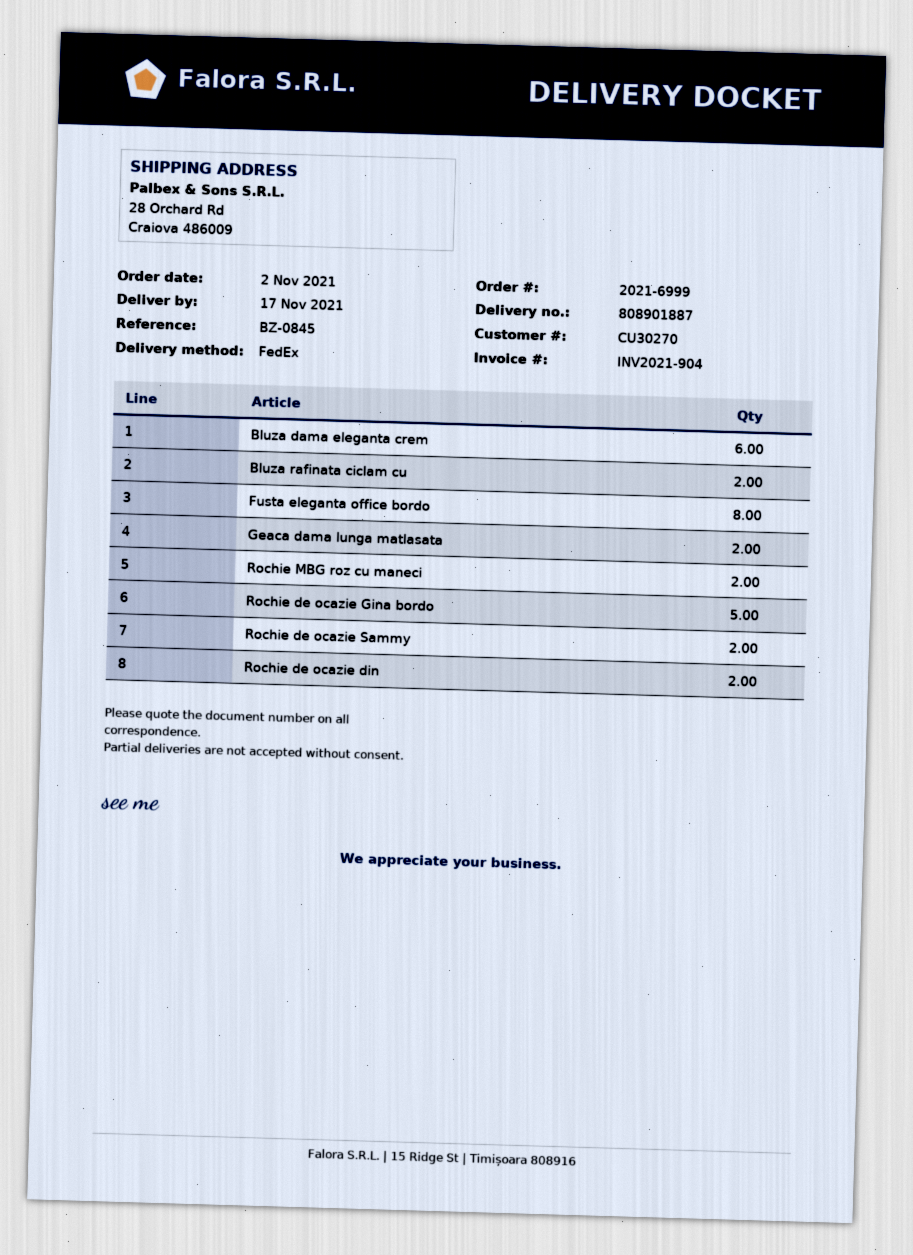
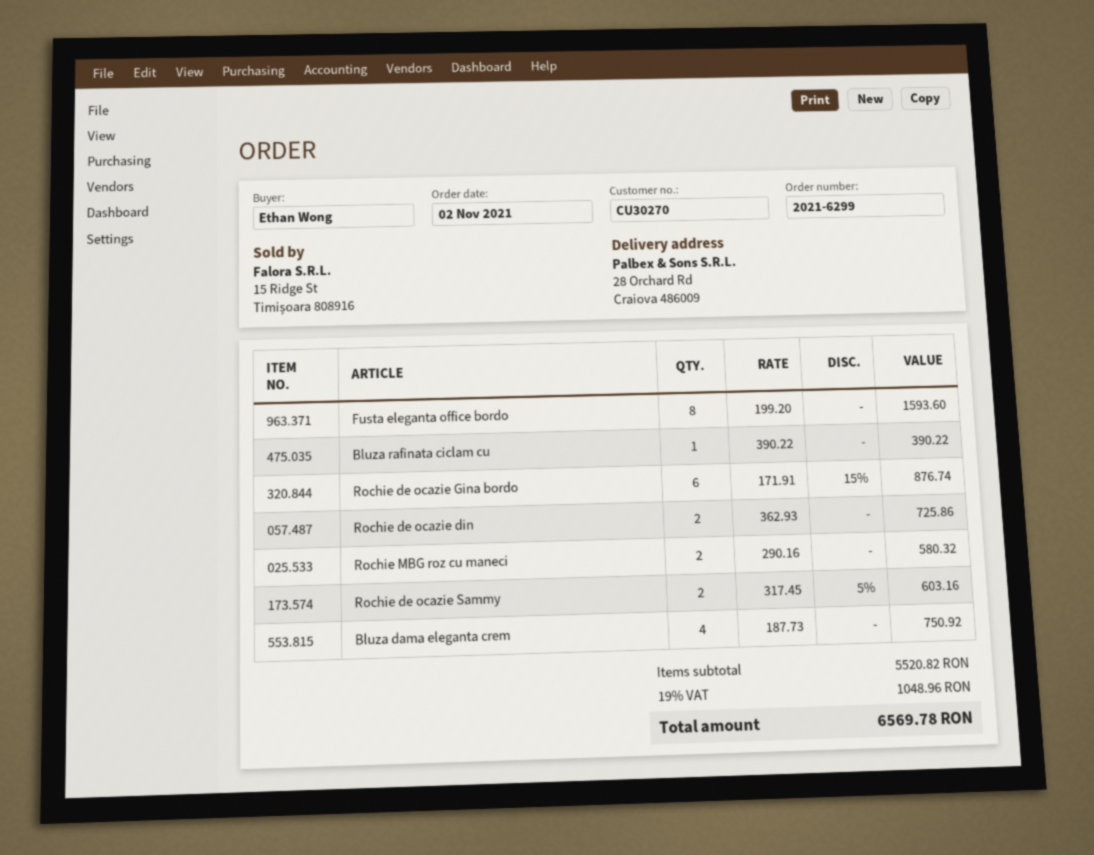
order number: 2021-6999 -> 2021-6299
Bluza dama eleganta crem: 6 -> 4
Bluza rafinata ciclam cu: 2 -> 1
Geaca dama lunga matlasata: 2 -> none
Rochie de ocazie Gina bordo: 5 -> 6

